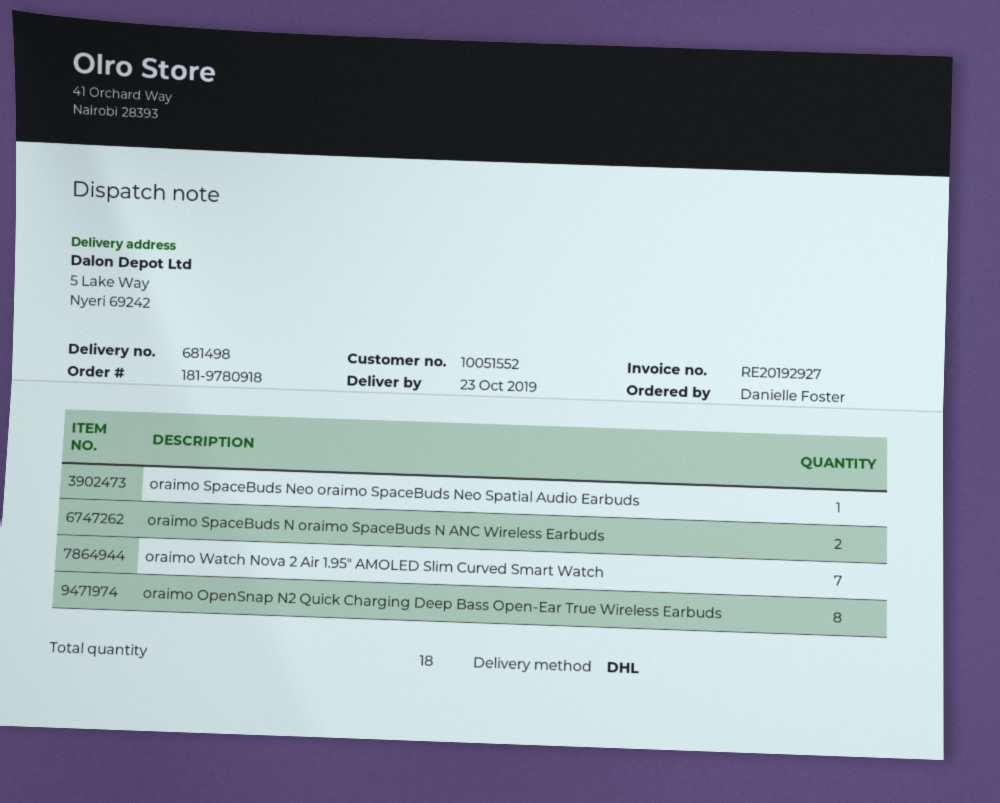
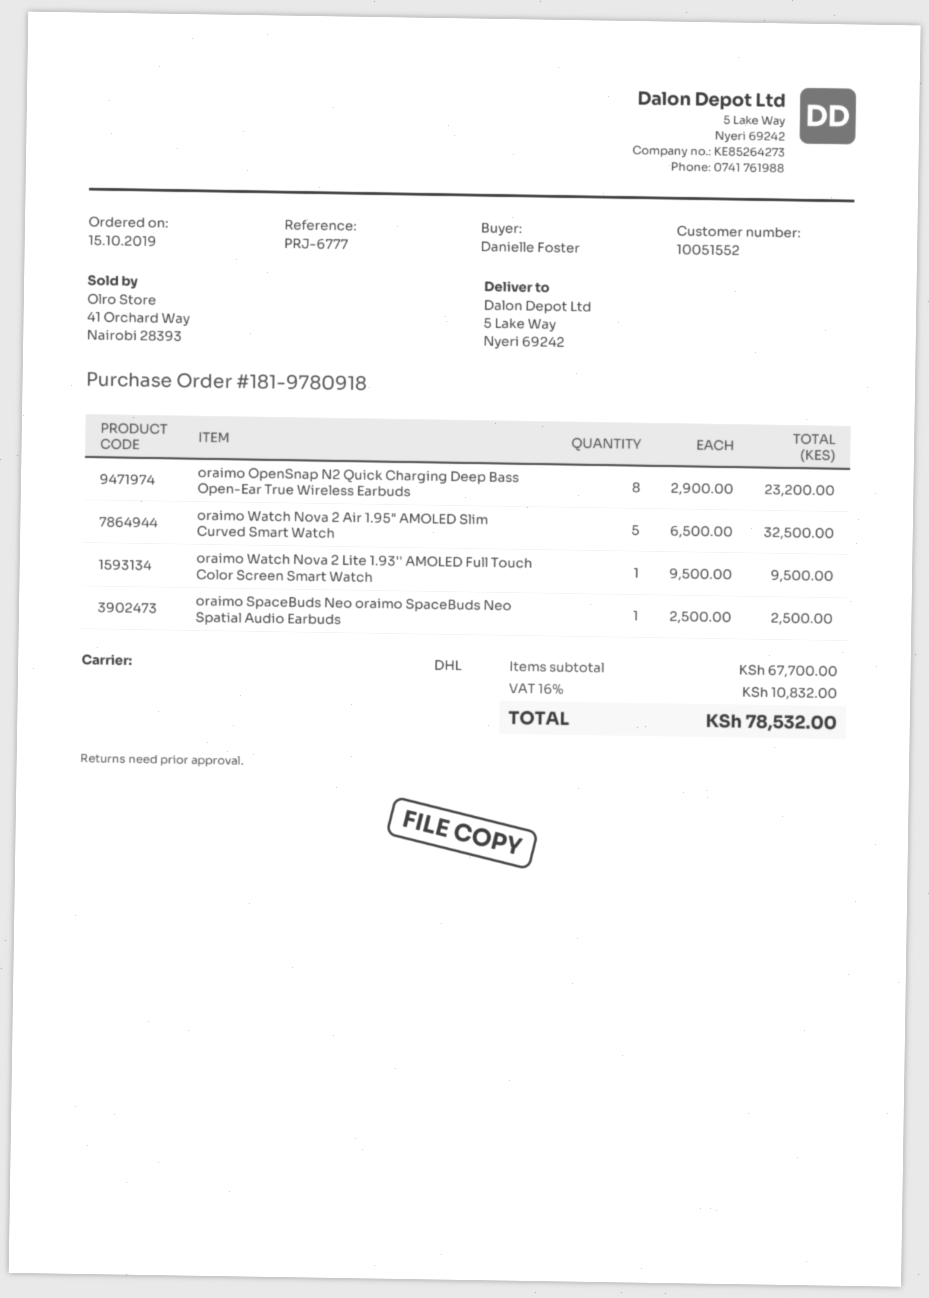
oraimo SpaceBuds N oraimo SpaceBuds N ANC Wireless Earbuds: 2 -> none
oraimo Watch Nova 2 Air 1.95" AMOLED Slim Curved Smart Watch: 7 -> 5
oraimo Watch Nova 2 Lite 1.93'' AMOLED Full Touch Color Screen Smart Watch: none -> 1

